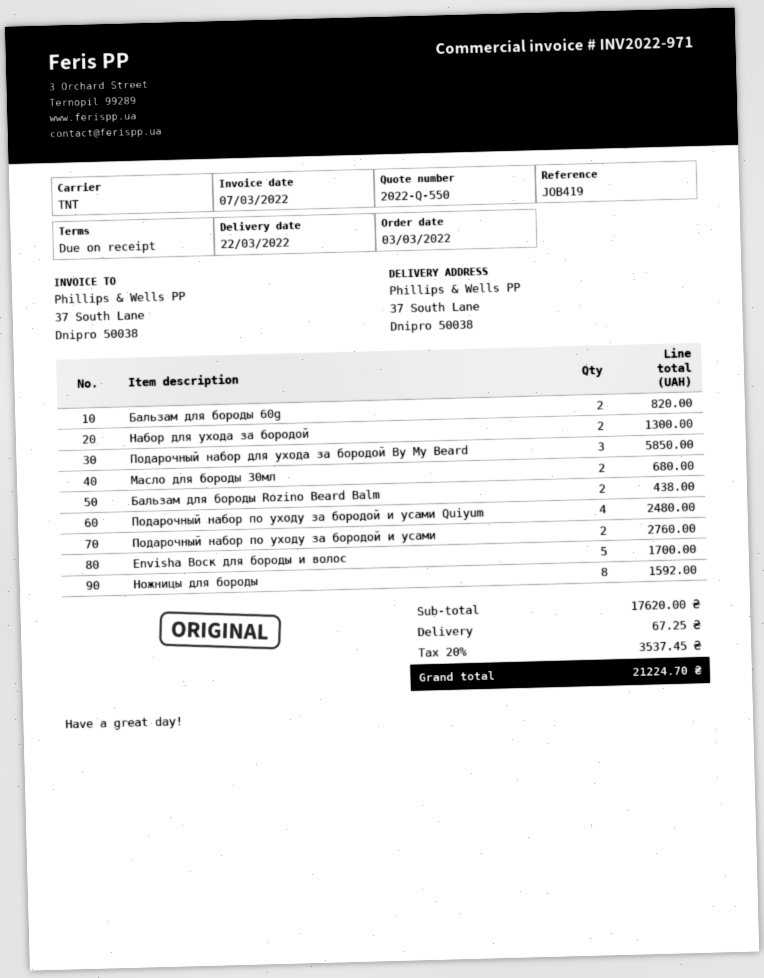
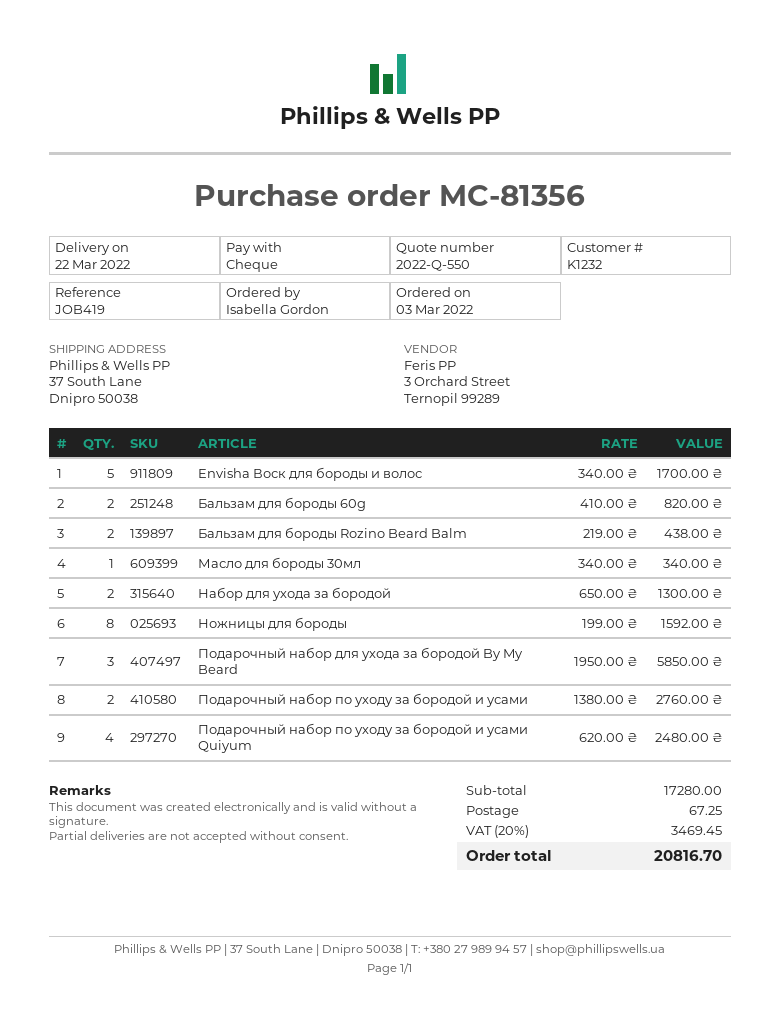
Масло для бороды 30мл: 2 for 680.00 -> 1 for 340.00
subtotal: 17620.00 -> 17280.00
tax: 20% = 3537.45 -> 20% = 3469.45
total: 21224.70 -> 20816.70

